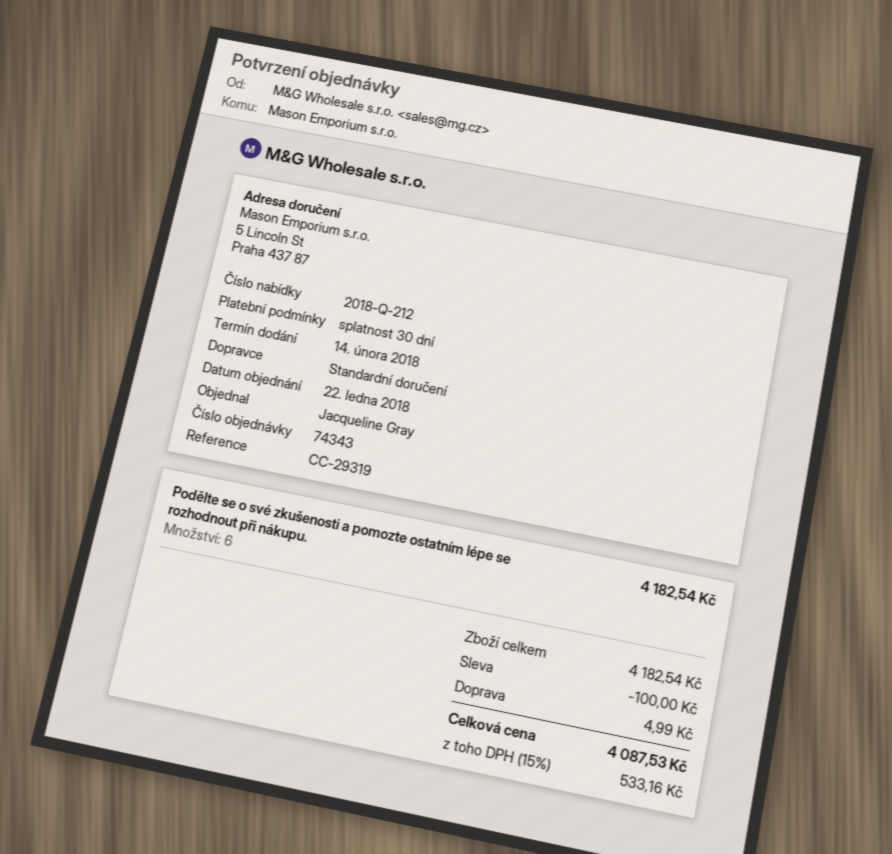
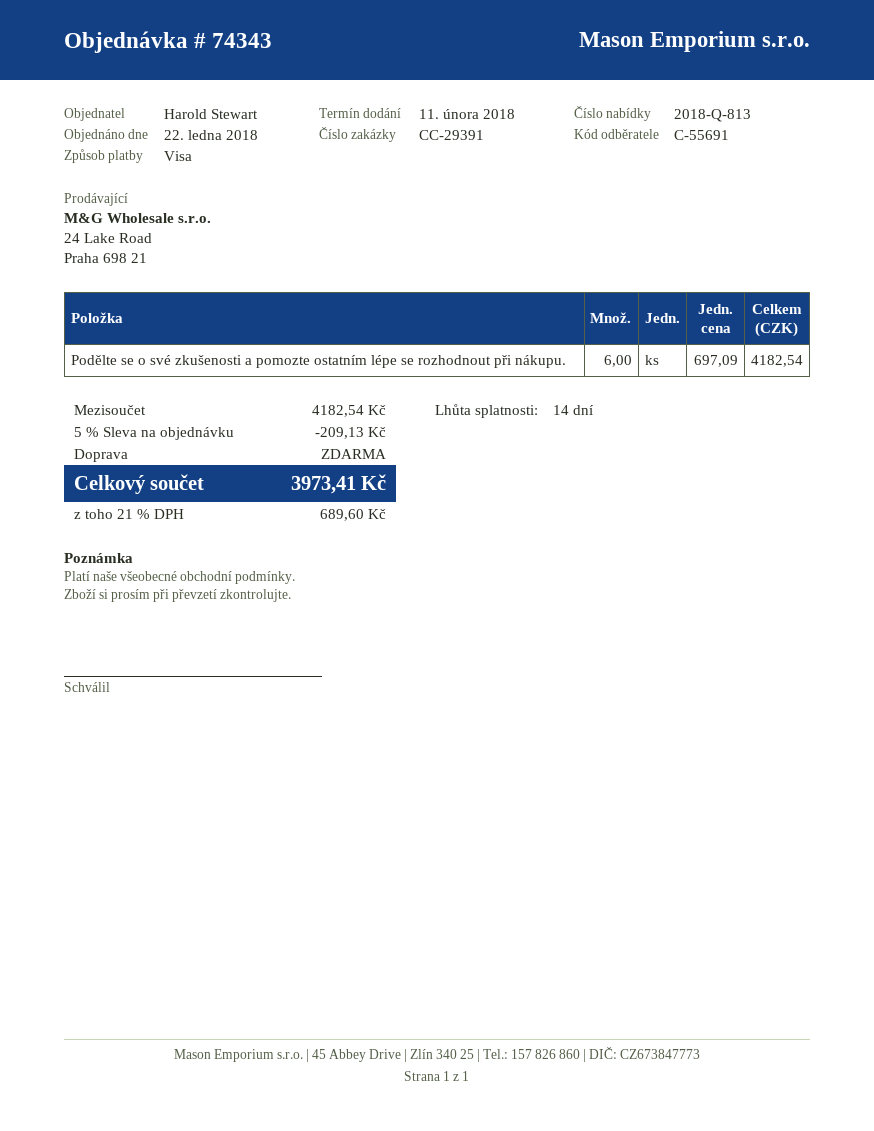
quote number: 2018-Q-212 -> 2018-Q-813
delivery date: 2018-02-14 -> 2018-02-11
payment terms: 30 days -> 14 days
reference: CC-29319 -> CC-29391
ordered by: Jacqueline Gray -> Harold Stewart
discount: 100.00 -> 209.13
shipping: 4.99 -> 0.00
tax: 15% = 533.16 -> 21% = 689.60
total: 4087.53 -> 3973.41

